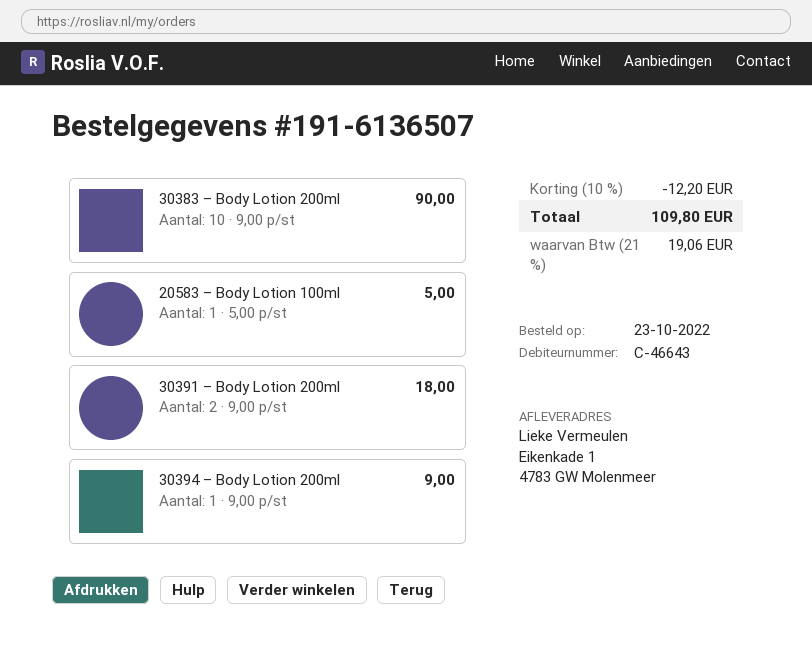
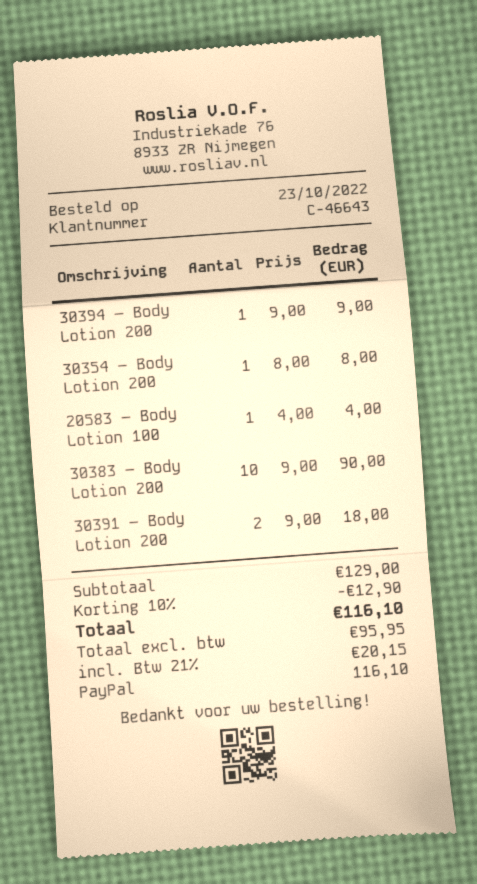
20583 – Body Lotion 100ml: 1 x 5.00 = 5.00 -> 1 x 4.00 = 4.00
30354 – Body Lotion 200: none -> 1 x 8.00 = 8.00
discount: 10% = 12.20 -> 10% = 12.90
tax: 21% = 19.06 -> 21% = 20.15
total: 109.80 -> 116.10

